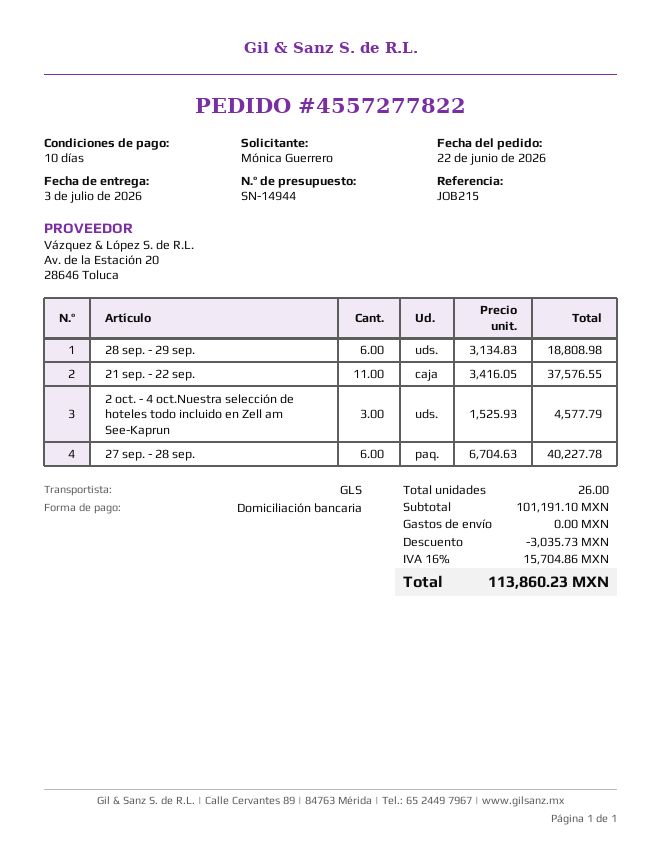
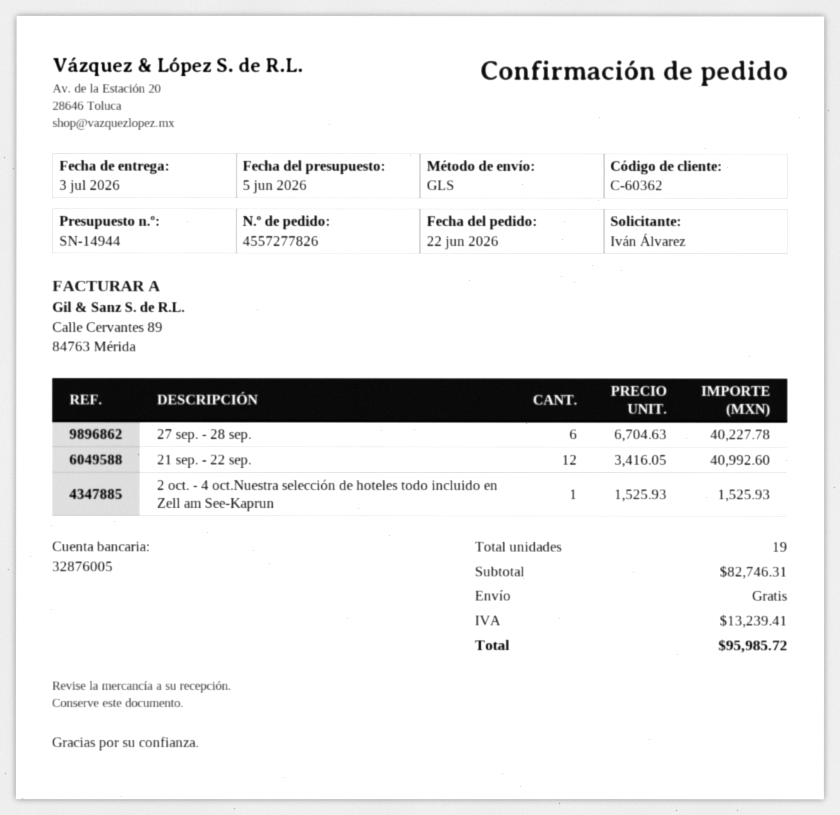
order number: 4557277822 -> 4557277826
ordered by: Mónica Guerrero -> Iván Álvarez
28 sep. - 29 sep.: 6 x 3134.83 = 18808.98 -> none
21 sep. - 22 sep.: 11 x 3416.05 = 37576.55 -> 12 x 3416.05 = 40992.60
2 oct. - 4 oct.Nuestra selección de hoteles todo incluido en Zell am See-Kaprun: 3 x 1525.93 = 4577.79 -> 1 x 1525.93 = 1525.93
total quantity: 26 -> 19
subtotal: 101191.10 -> 82746.31
discount: 3035.73 -> none
tax: 15704.86 -> 13239.41
total: 113860.23 -> 95985.72

